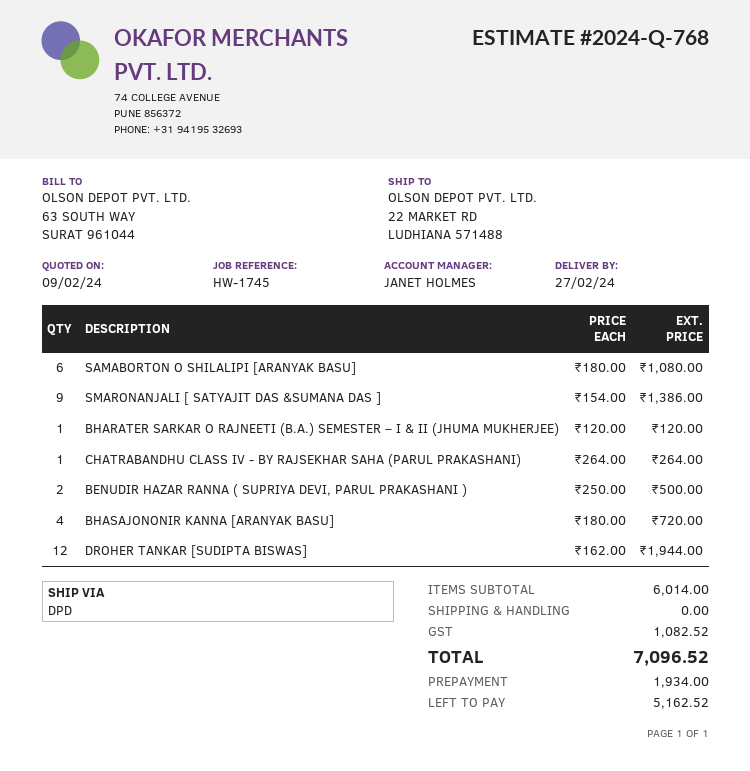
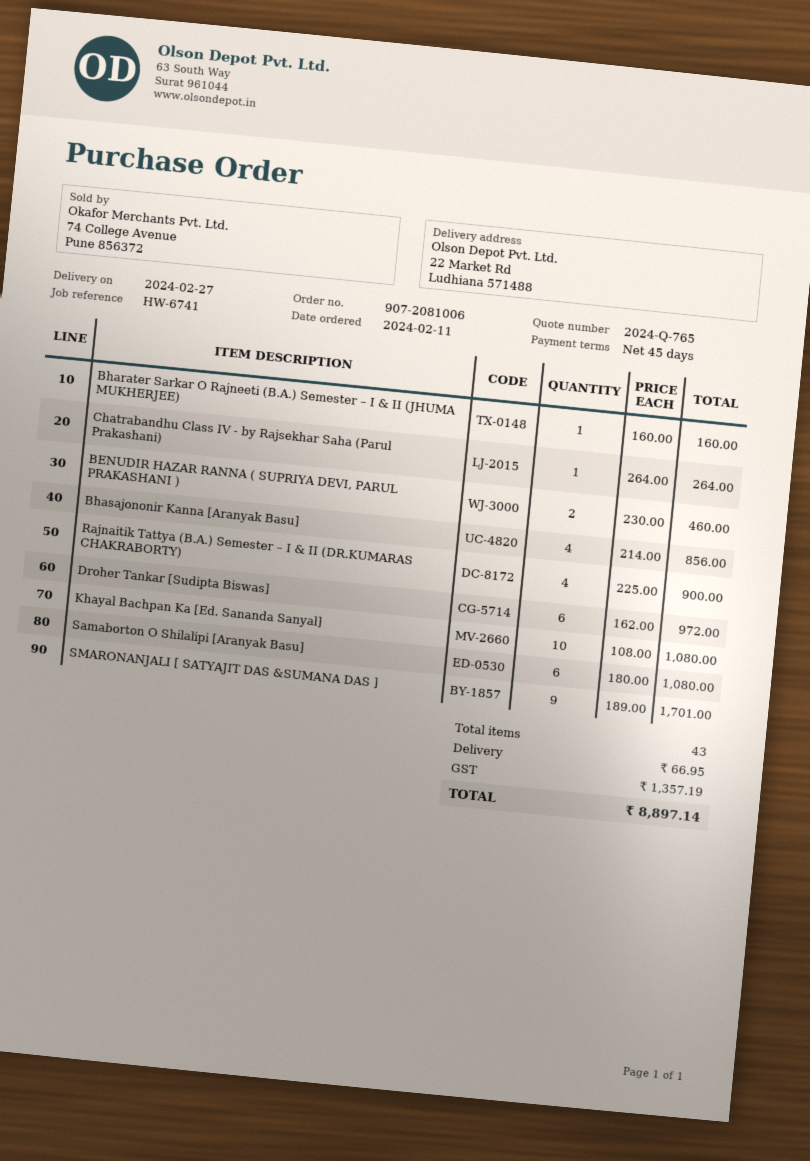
quote number: 2024-Q-768 -> 2024-Q-765
reference: HW-1745 -> HW-6741
SMARONANJALI [ SATYAJIT DAS &SUMANA DAS ]: 9 x 154.00 = 1386.00 -> 9 x 189.00 = 1701.00
BHARATER SARKAR O RAJNEETI (B.A.) SEMESTER – I & II (JHUMA MUKHERJEE): 1 x 120.00 = 120.00 -> 1 x 160.00 = 160.00
BENUDIR HAZAR RANNA ( SUPRIYA DEVI, PARUL PRAKASHANI ): 2 x 250.00 = 500.00 -> 2 x 230.00 = 460.00
BHASAJONONIR KANNA [ARANYAK BASU]: 4 x 180.00 = 720.00 -> 4 x 214.00 = 856.00
DROHER TANKAR [SUDIPTA BISWAS]: 12 x 162.00 = 1944.00 -> 6 x 162.00 = 972.00
Rajnaitik Tattya (B.A.) Semester – I & II (DR.KUMARAS CHAKRABORTY): none -> 4 x 225.00 = 900.00
Khayal Bachpan Ka [Ed. Sananda Sanyal]: none -> 10 x 108.00 = 1080.00
shipping: 0.00 -> 66.95
tax: 1082.52 -> 1357.19
total: 7096.52 -> 8897.14

